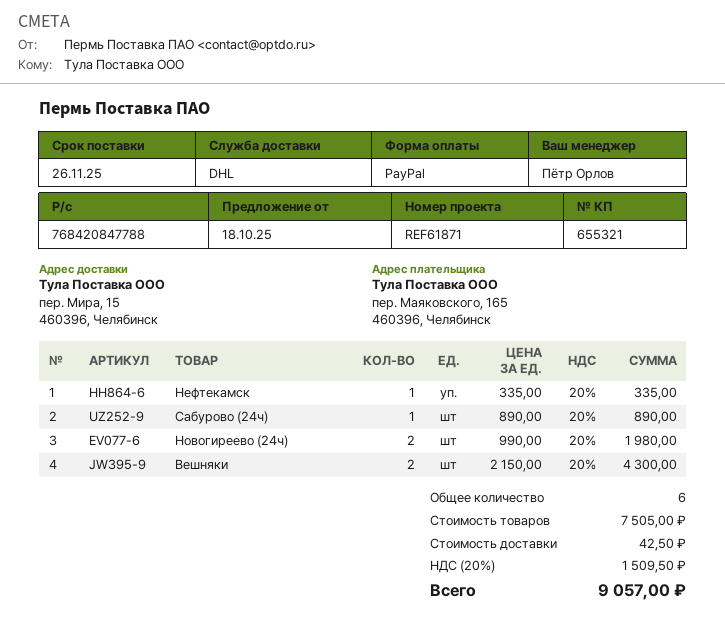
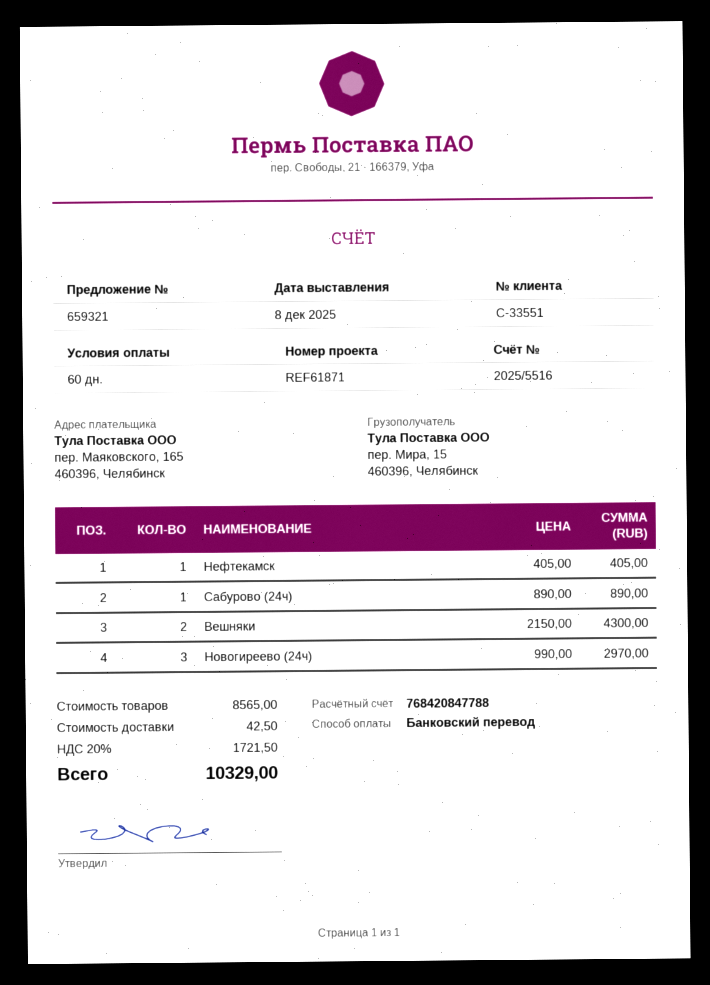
quote number: 655321 -> 659321
payment method: PayPal -> bank transfer
Нефтекамск: 1 x 335.00 = 335.00 -> 1 x 405.00 = 405.00
Новогиреево (24ч): 2 x 990.00 = 1980.00 -> 3 x 990.00 = 2970.00
subtotal: 7505.00 -> 8565.00
tax: 20% = 1509.50 -> 20% = 1721.50
total: 9057.00 -> 10329.00

